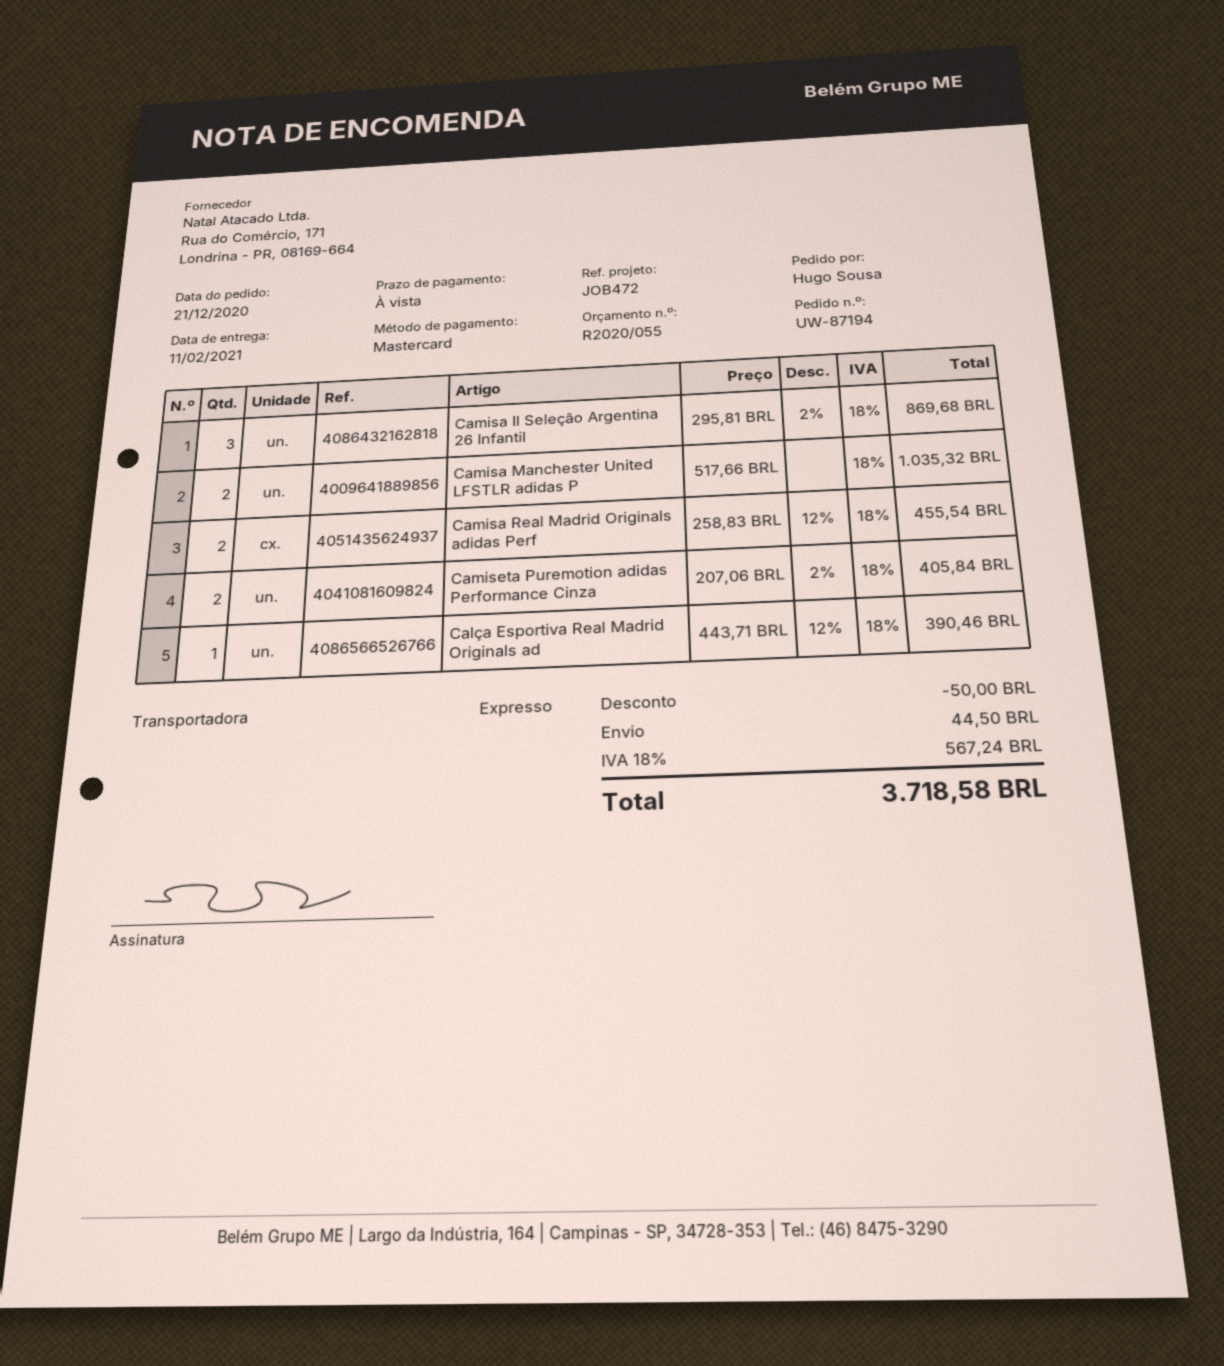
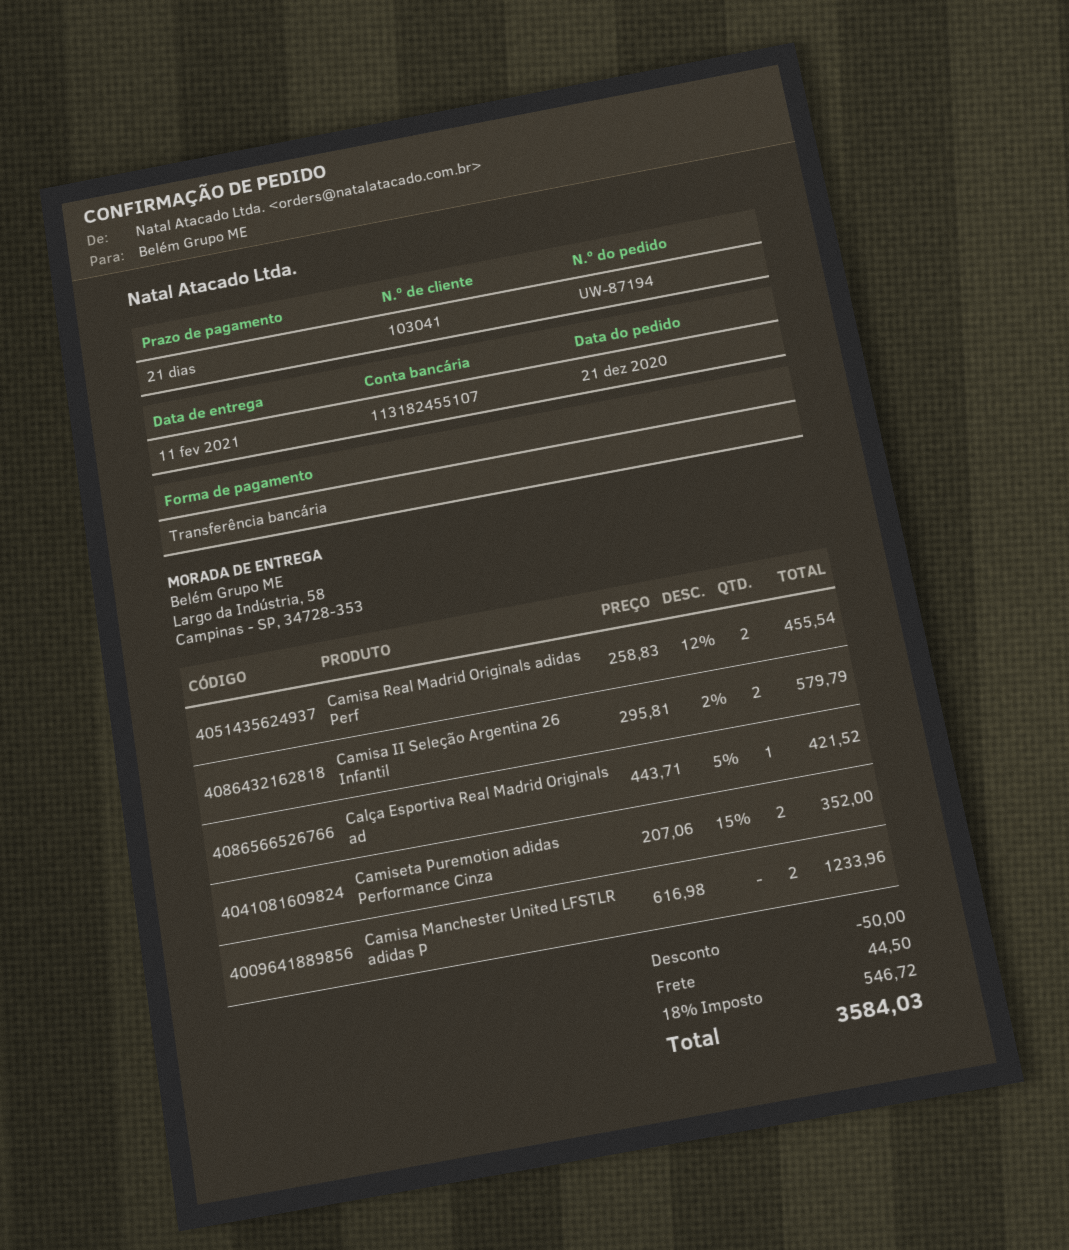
payment terms: on receipt -> 21 days
payment method: Mastercard -> bank transfer
Camisa II Seleção Argentina 26 Infantil: 3 x 295.81 - 2% = 869.68 -> 2 x 295.81 - 2% = 579.79
Camisa Manchester United LFSTLR adidas P: 2 x 517.66 = 1035.32 -> 2 x 616.98 = 1233.96
Camiseta Puremotion adidas Performance Cinza: 2 x 207.06 - 2% = 405.84 -> 2 x 207.06 - 15% = 352.00
Calça Esportiva Real Madrid Originals ad: 1 x 443.71 - 12% = 390.46 -> 1 x 443.71 - 5% = 421.52
tax: 18% = 567.24 -> 18% = 546.72
total: 3718.58 -> 3584.03

